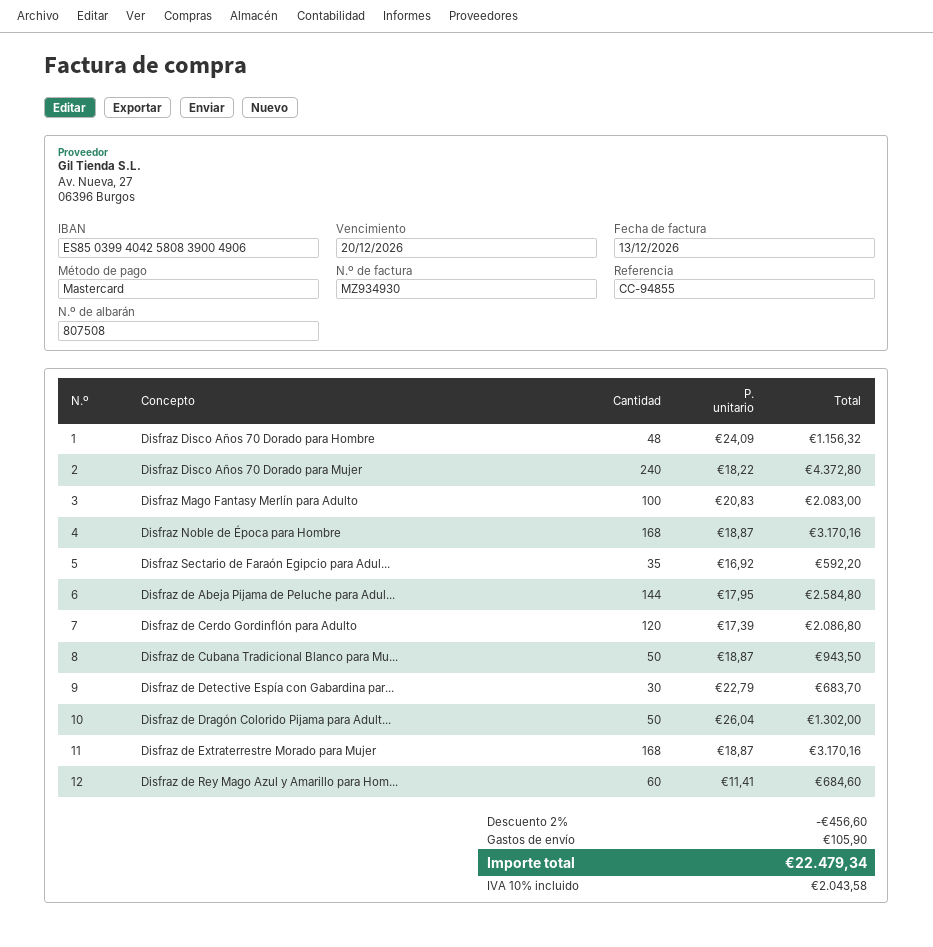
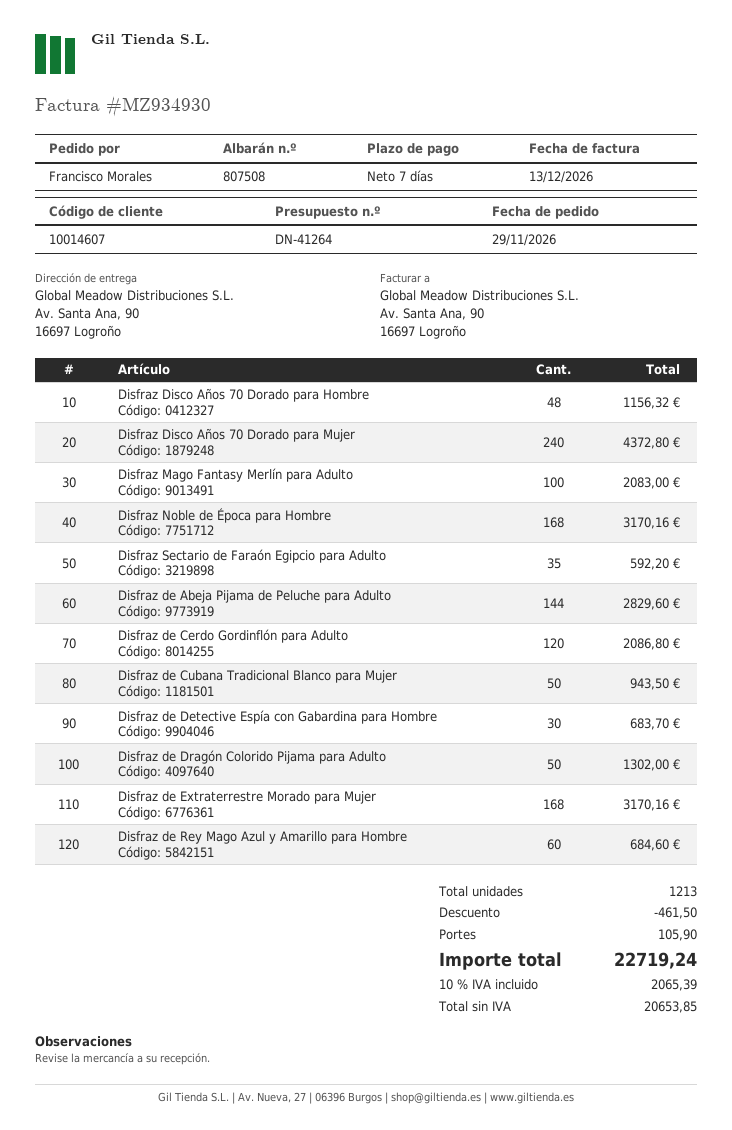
Disfraz de Abeja Pijama de Peluche para Adul...: 144 for 2584.80 -> 144 for 2829.60
discount: 456.60 -> 461.50
tax: 10% = 2043.58 -> 10% = 2065.39
total: 22479.34 -> 22719.24

